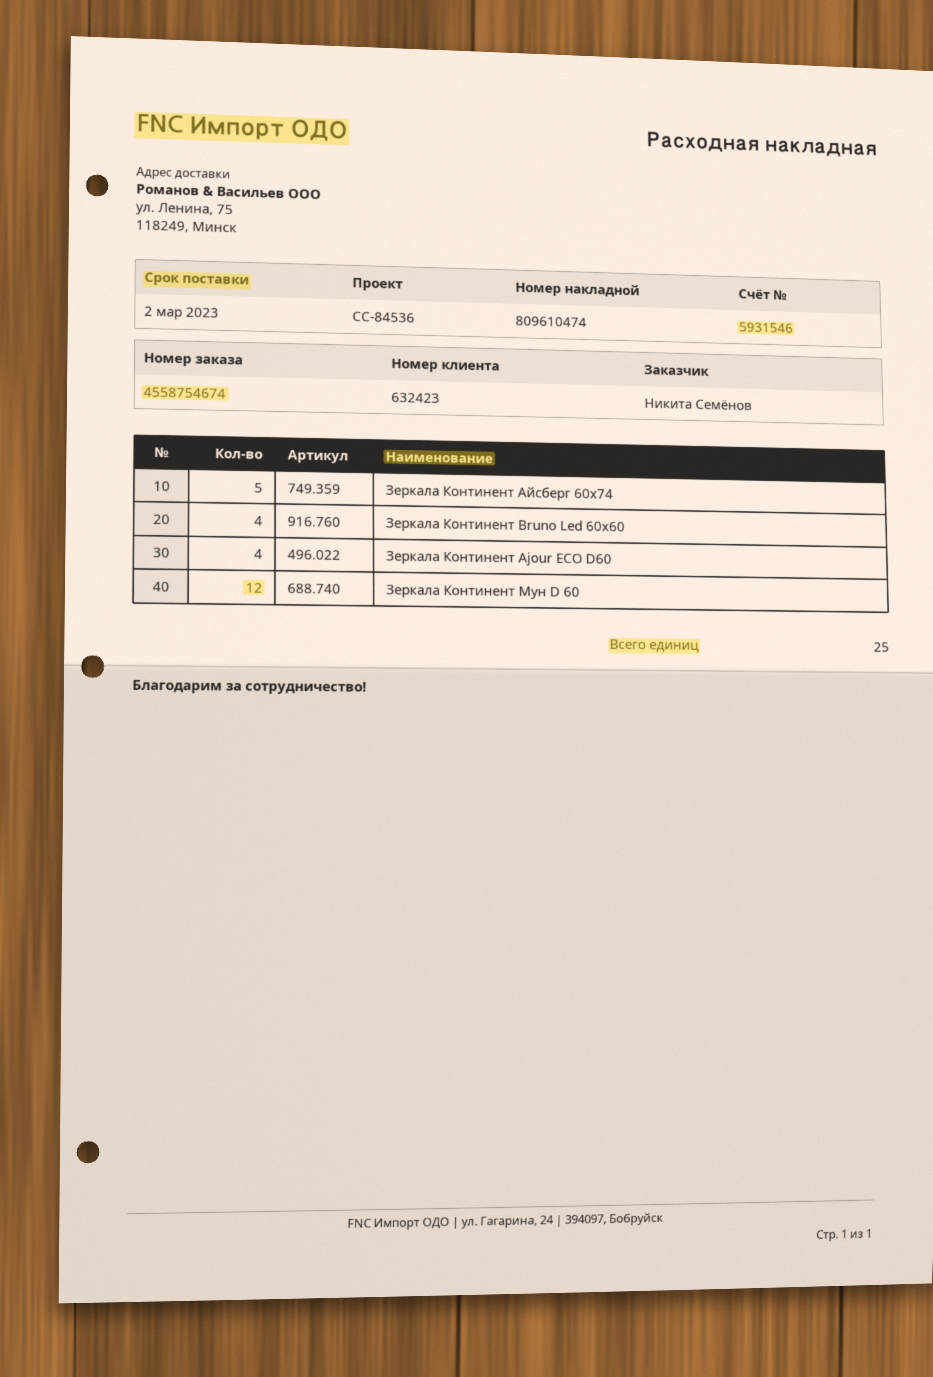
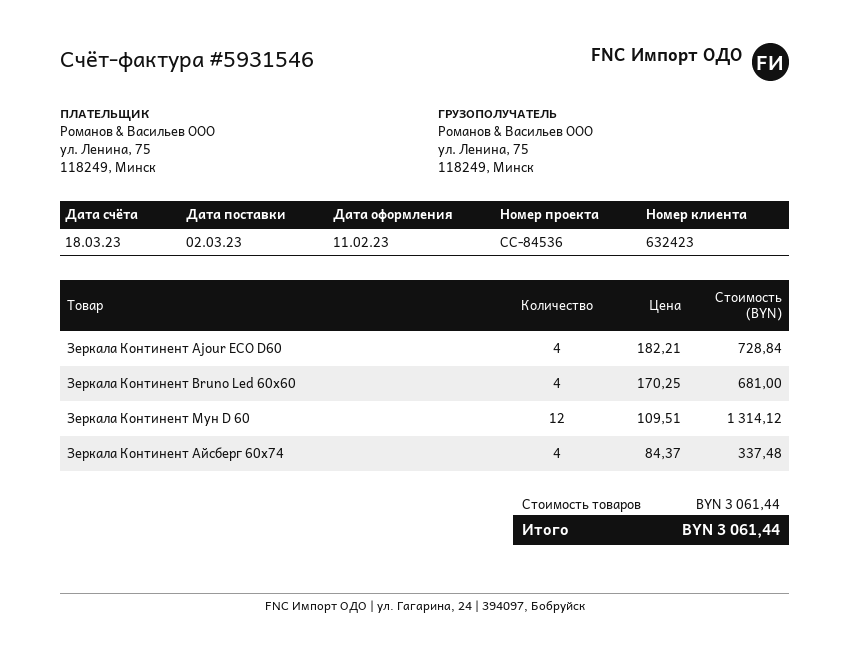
Зеркала Континент Айсберг 60x74: 5 -> 4

